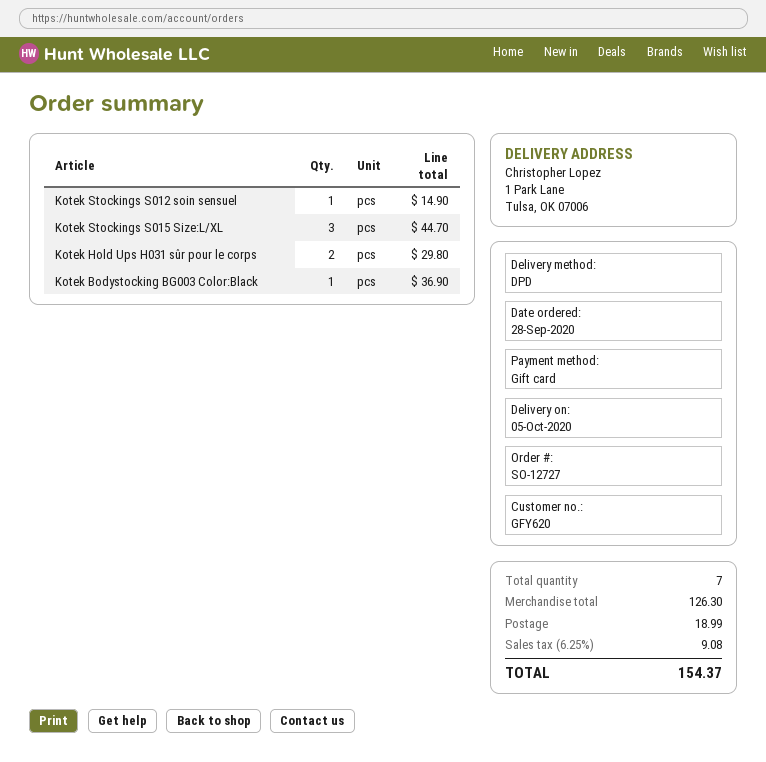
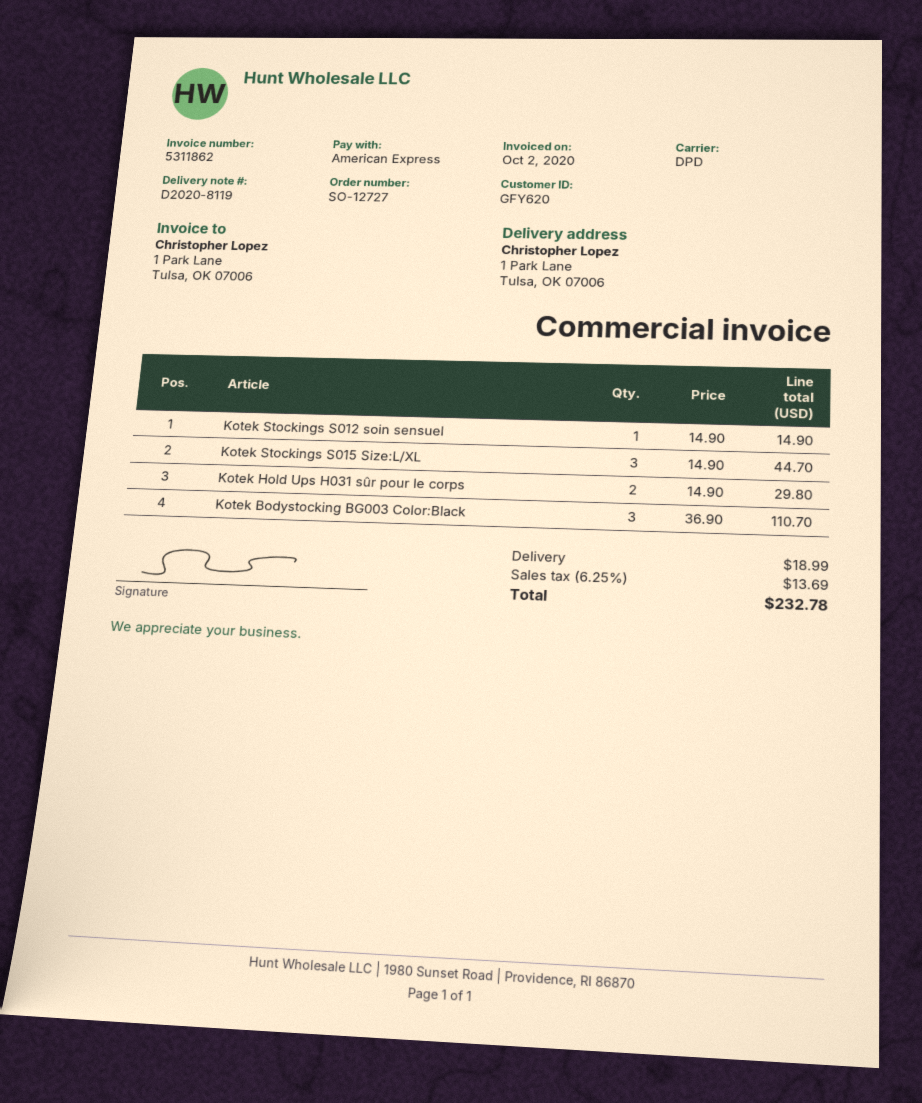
payment method: gift card -> American Express
Kotek Bodystocking BG003 Color:Black: 1 for 36.90 -> 3 for 110.70
tax: 6.25% = 9.08 -> 6.25% = 13.69
total: 154.37 -> 232.78

